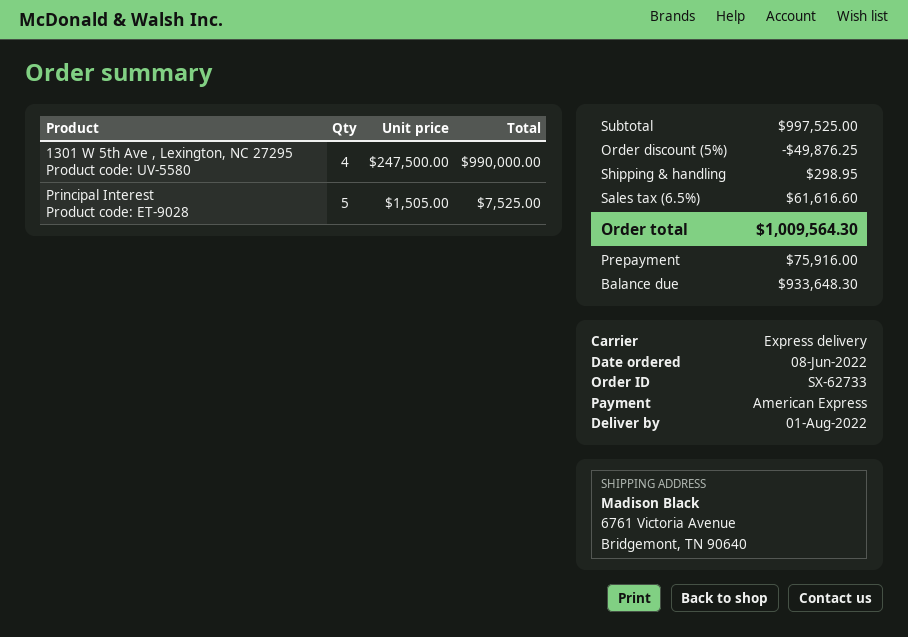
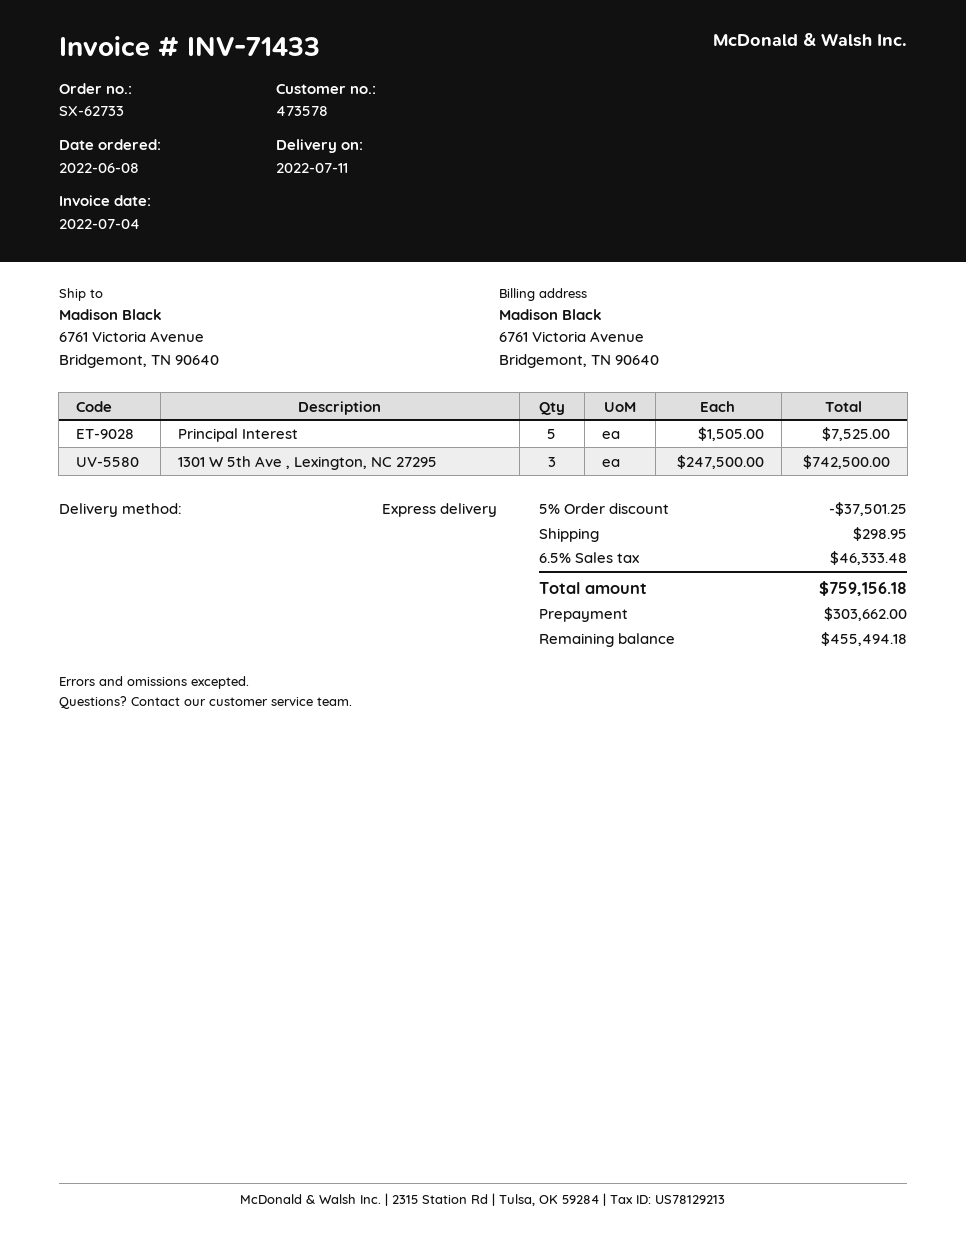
delivery date: 2022-08-01 -> 2022-07-11
1301 W 5th Ave , Lexington, NC 27295: 4 x 247500.00 = 990000.00 -> 3 x 247500.00 = 742500.00
discount: 5% = 49876.25 -> 5% = 37501.25
tax: 6.5% = 61616.60 -> 6.5% = 46333.48
total: 1009564.30 -> 759156.18
deposit: 75916.00 -> 303662.00
balance: 933648.30 -> 455494.18

